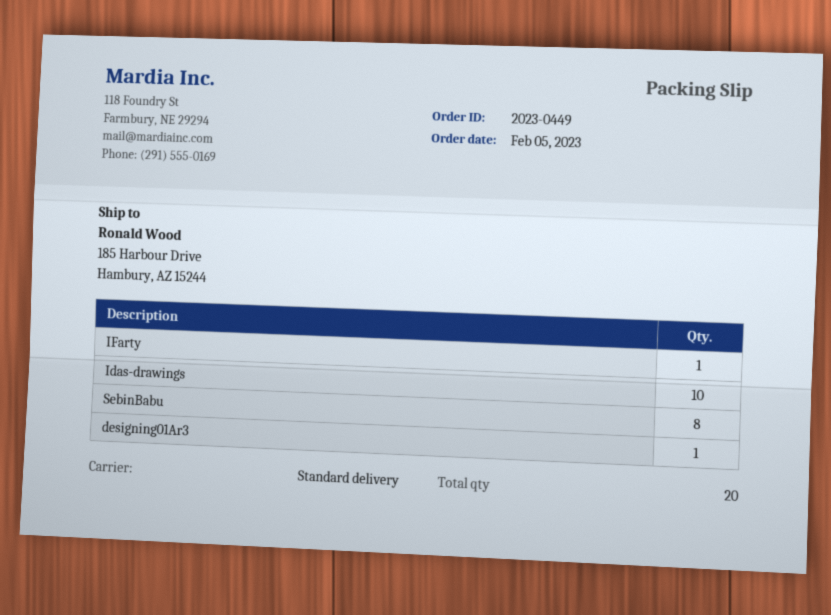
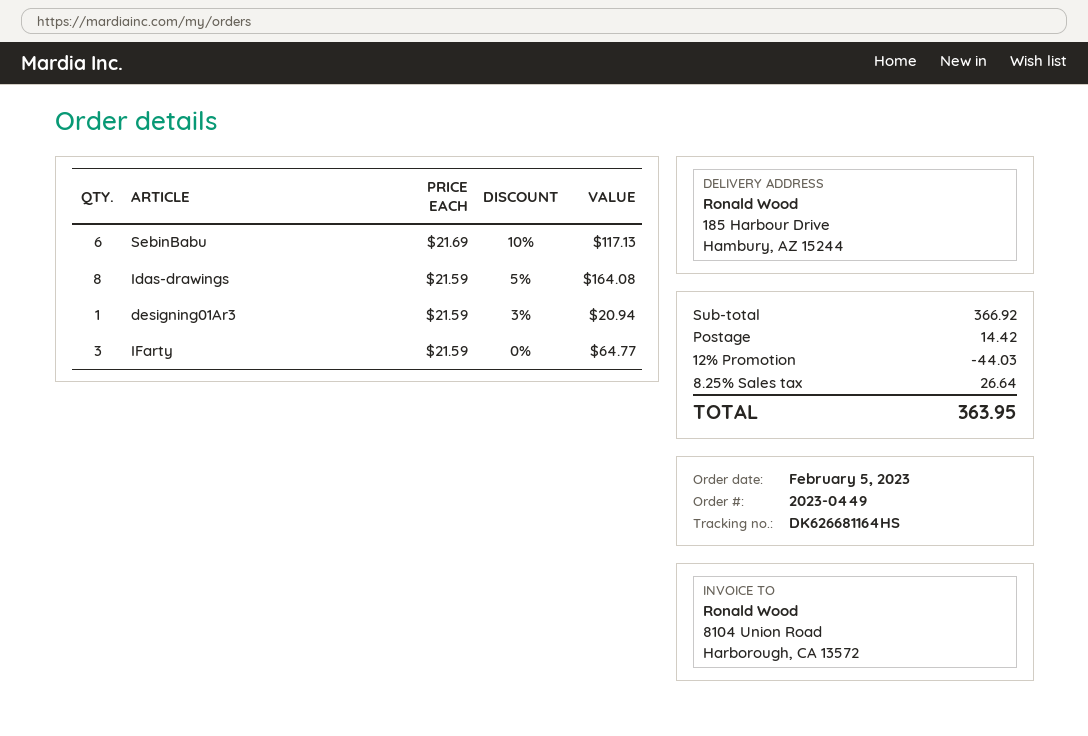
IFarty: 1 -> 3
Idas-drawings: 10 -> 8
SebinBabu: 8 -> 6

